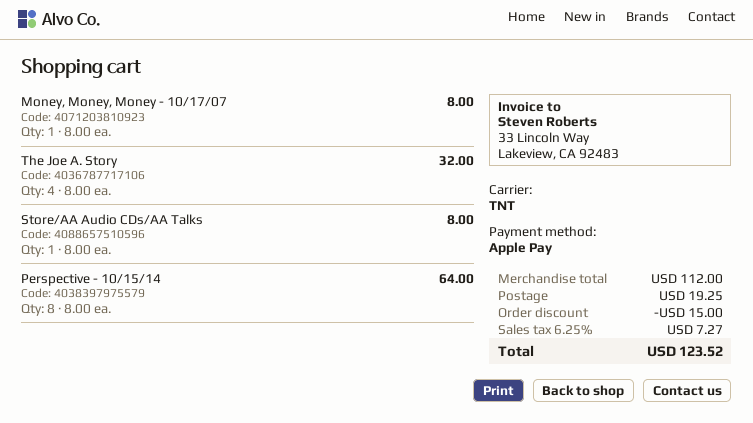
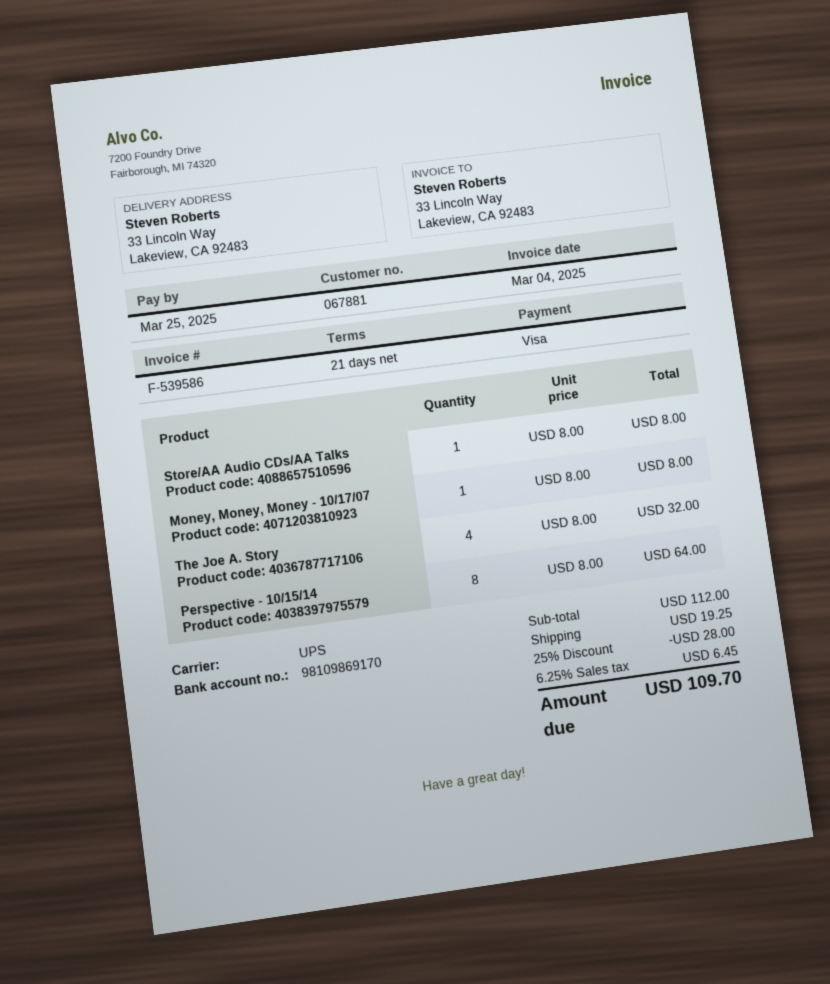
payment method: Apple Pay -> Visa
shipping method: TNT -> UPS
discount: 15.00 -> 28.00
tax: 6.25% = 7.27 -> 6.25% = 6.45
total: 123.52 -> 109.70

